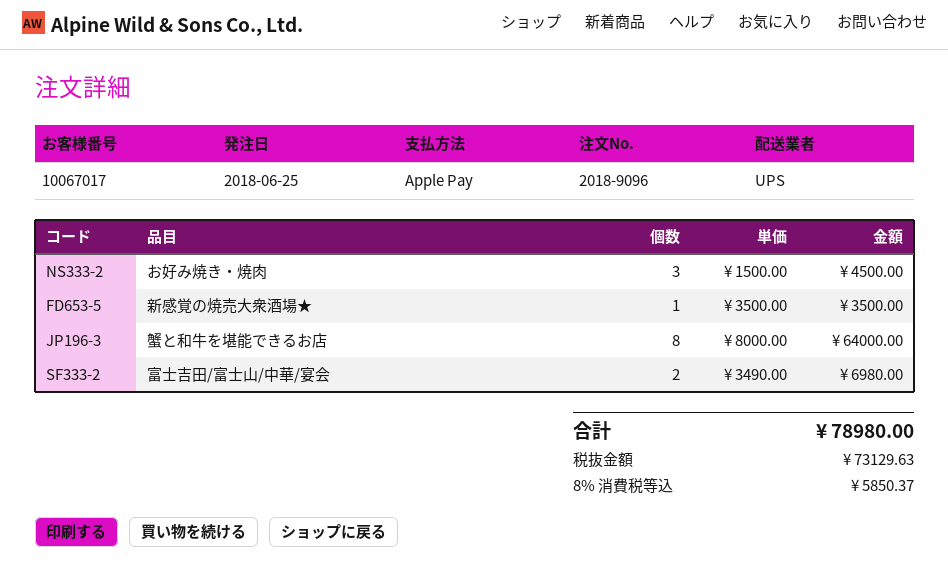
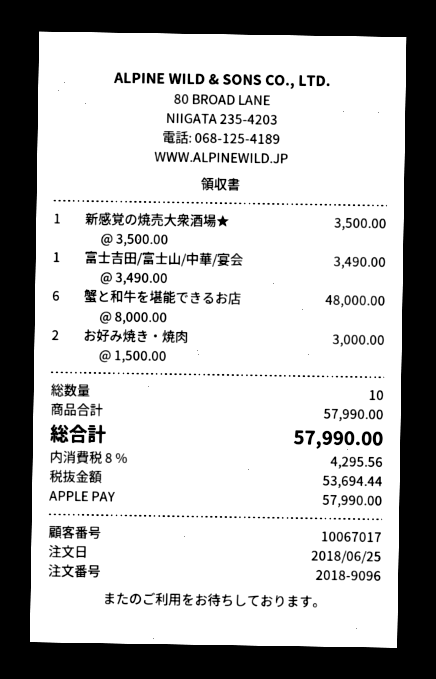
お好み焼き・焼肉: 3 x 1500.00 = 4500.00 -> 2 x 1500.00 = 3000.00
蟹と和牛を堪能できるお店: 8 x 8000.00 = 64000.00 -> 6 x 8000.00 = 48000.00
富士吉田/富士山/中華/宴会: 2 x 3490.00 = 6980.00 -> 1 x 3490.00 = 3490.00
net: 73129.63 -> 53694.44
tax: 8% = 5850.37 -> 8% = 4295.56
total: 78980.00 -> 57990.00

